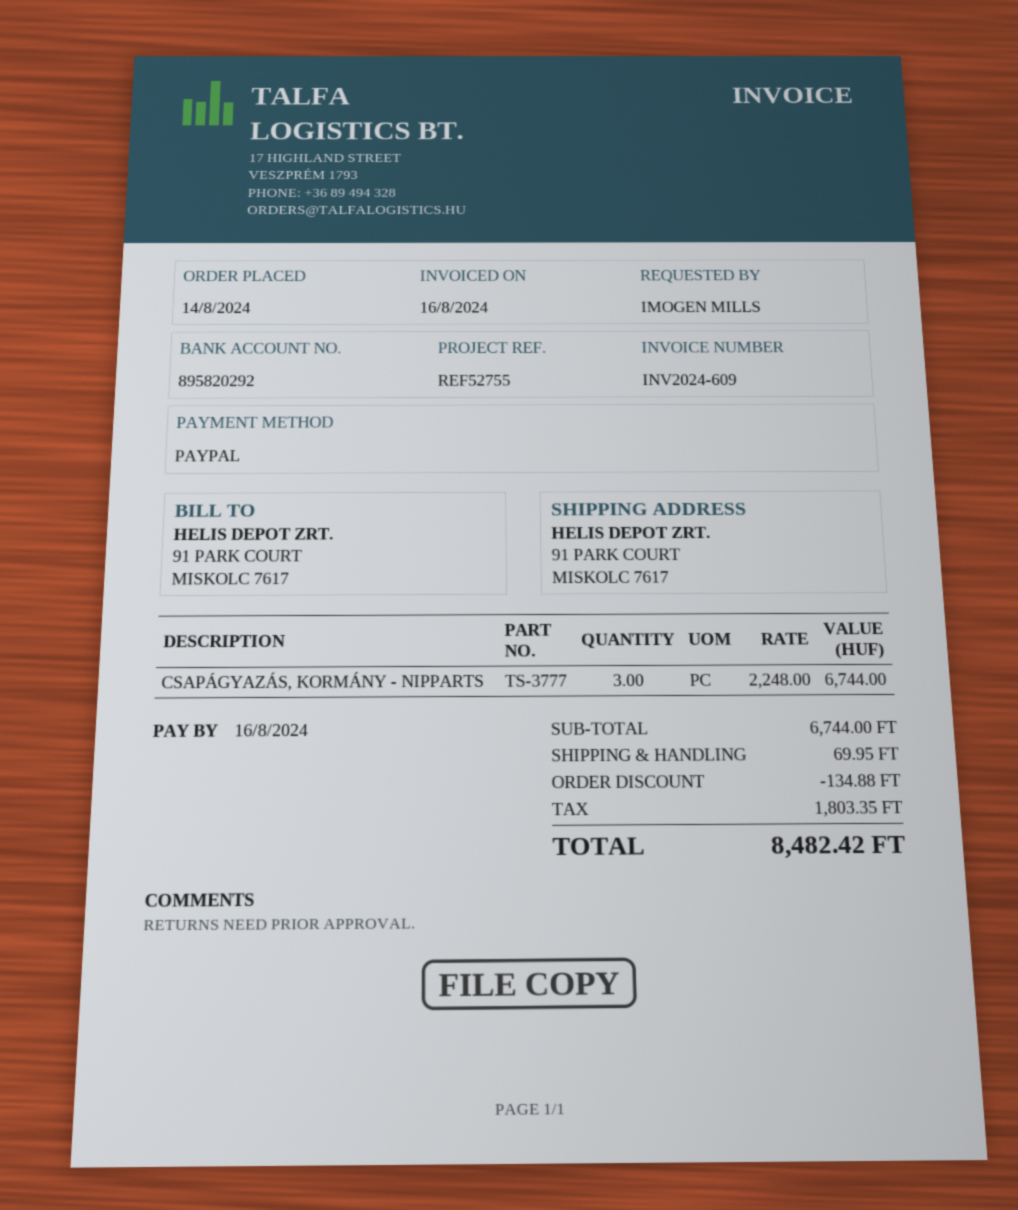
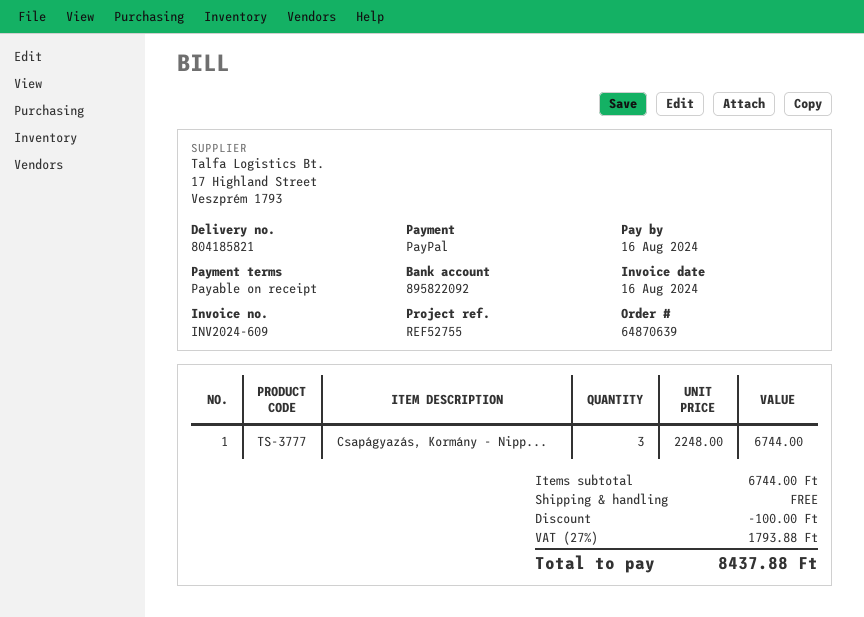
bank account: 895820292 -> 895822092
discount: 134.88 -> 100.00
shipping: 69.95 -> 0.00
tax: 1803.35 -> 1793.88
total: 8482.42 -> 8437.88

